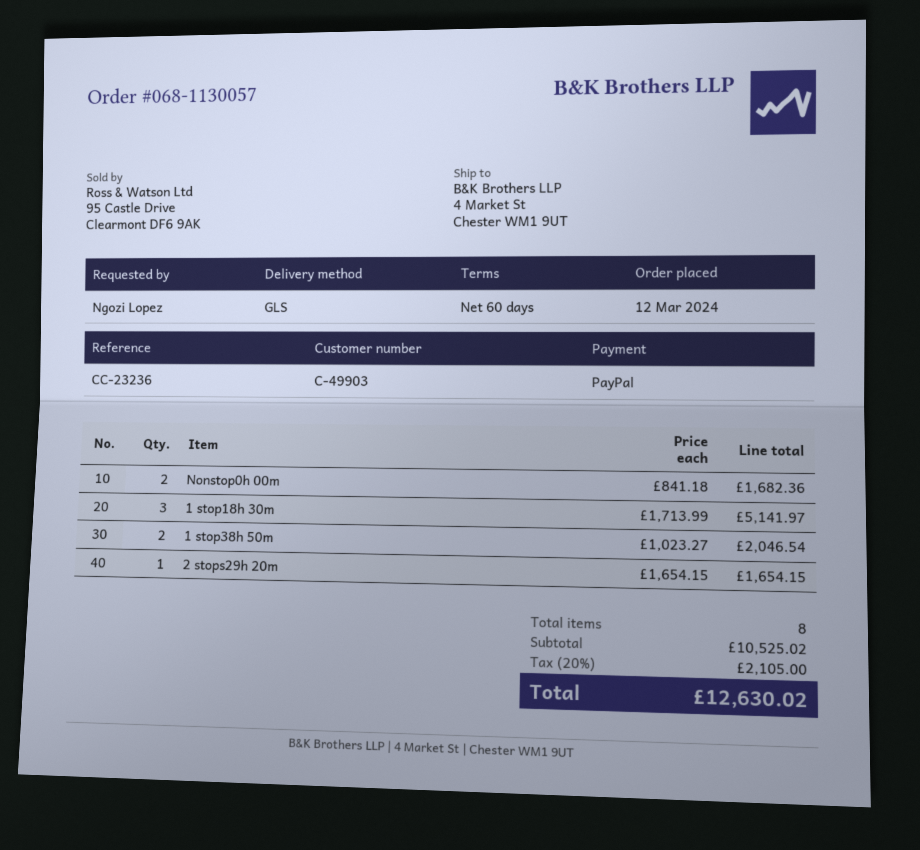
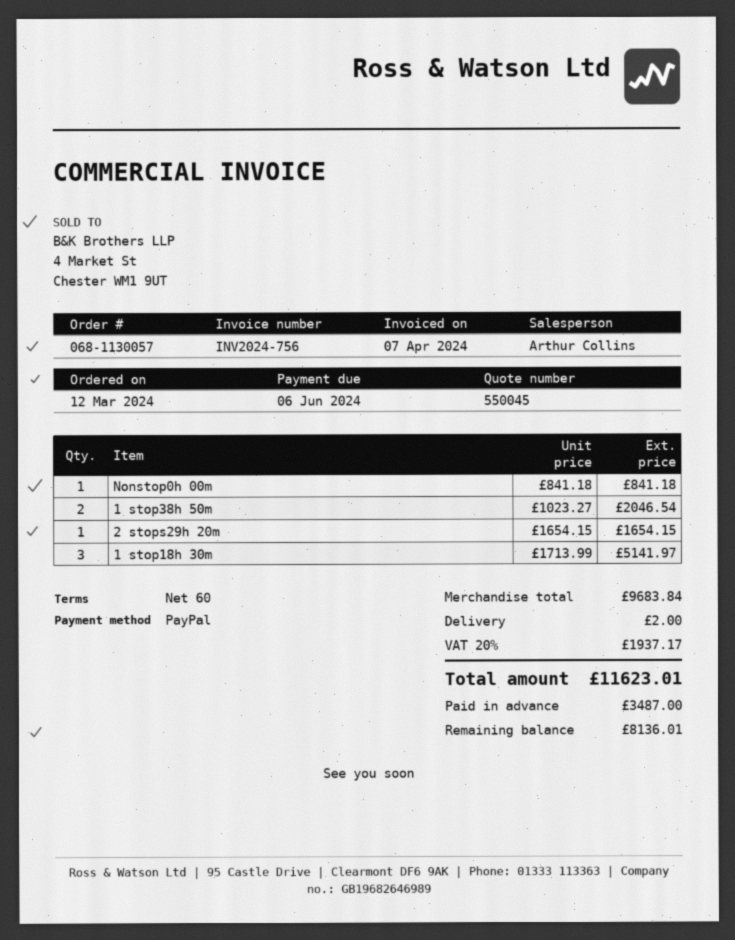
Nonstop0h 00m: 2 x 841.18 = 1682.36 -> 1 x 841.18 = 841.18
subtotal: 10525.02 -> 9683.84
shipping: none -> 2.00
tax: 20% = 2105.00 -> 20% = 1937.17
total: 12630.02 -> 11623.01

